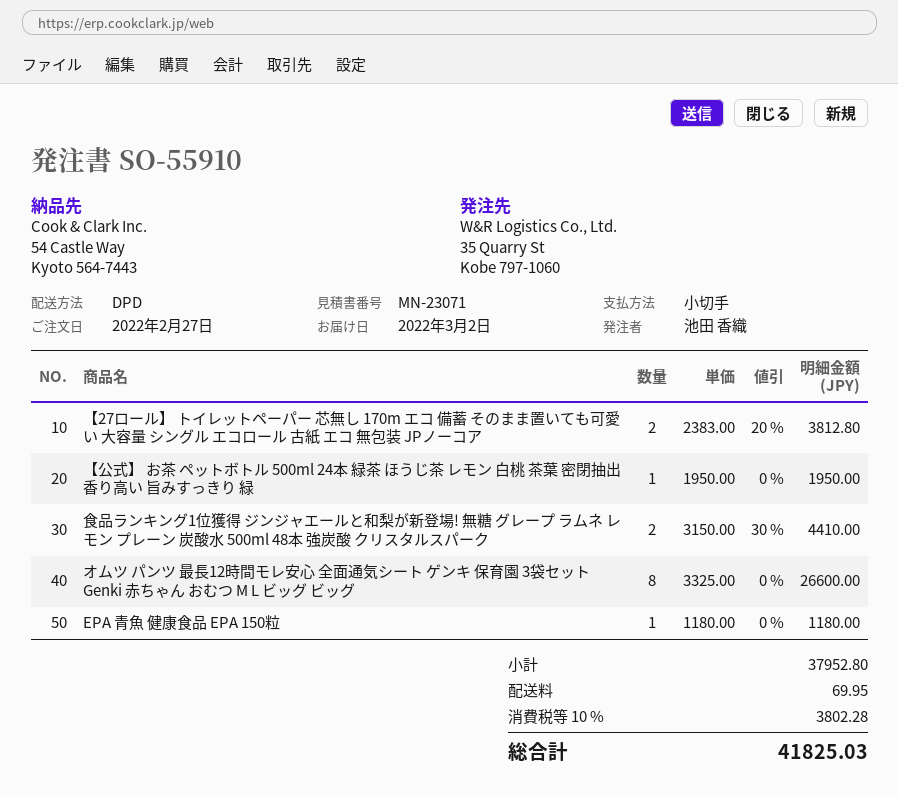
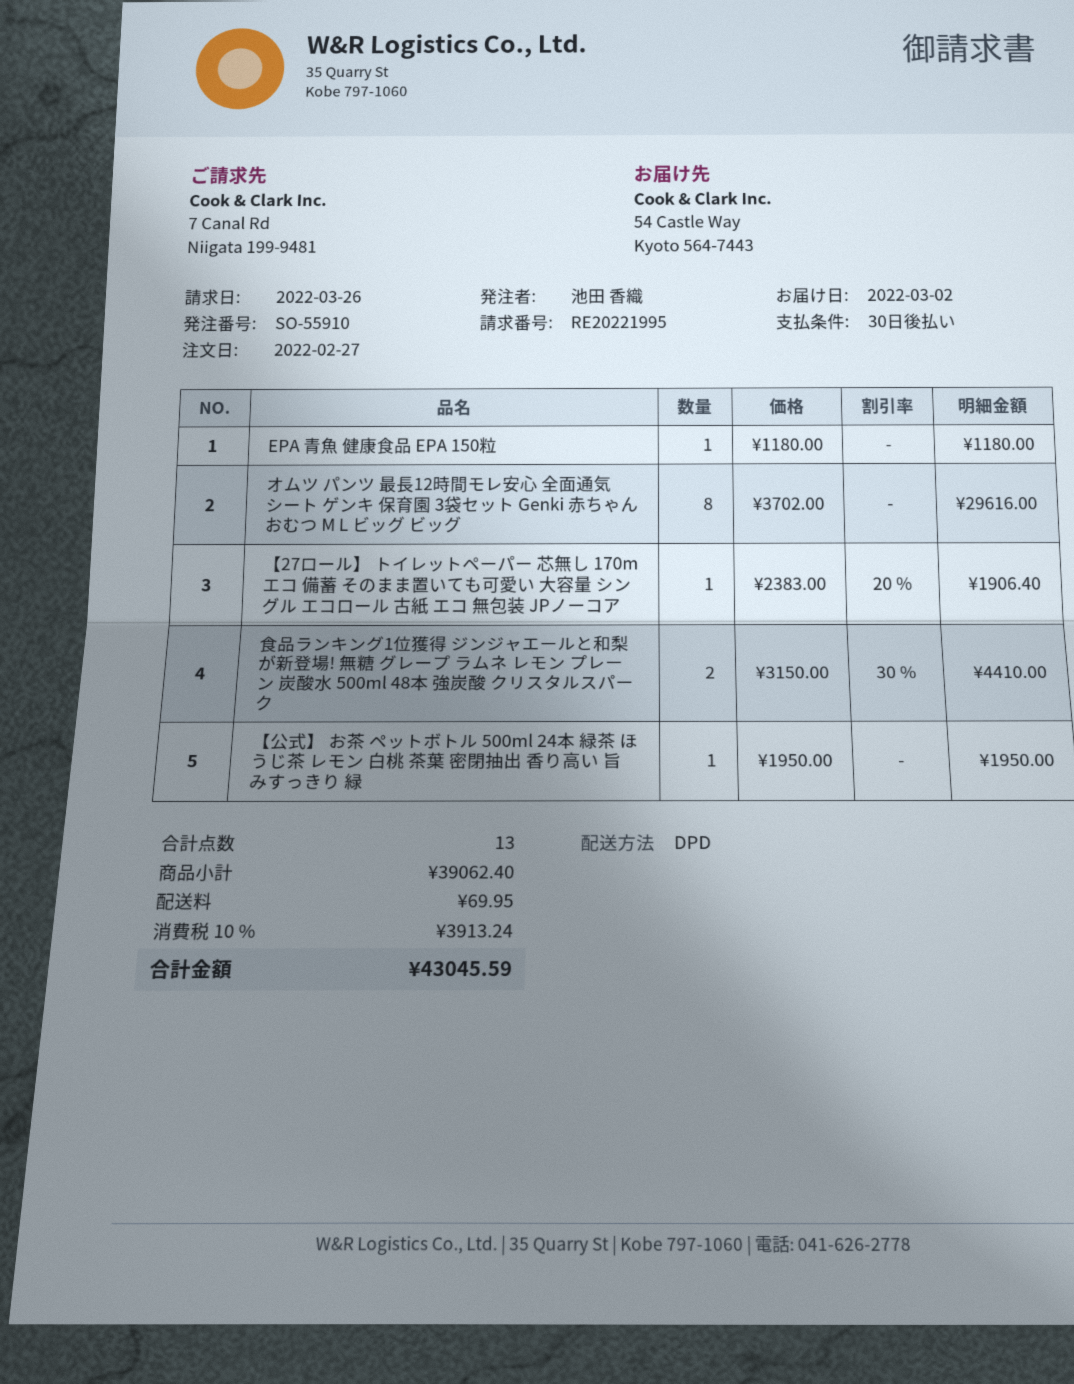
【27ロール】 トイレットペーパー 芯無し 170m エコ 備蓄 そのまま置いても可愛い 大容量 シングル エコロール 古紙 エコ 無包装 JPノーコア: 2 x 2383.00 - 20% = 3812.80 -> 1 x 2383.00 - 20% = 1906.40
オムツ パンツ 最長12時間モレ安心 全面通気シート ゲンキ 保育園 3袋セット Genki 赤ちゃん おむつ M L ビッグ ビッグ: 8 x 3325.00 = 26600.00 -> 8 x 3702.00 = 29616.00
subtotal: 37952.80 -> 39062.40
tax: 10% = 3802.28 -> 10% = 3913.24
total: 41825.03 -> 43045.59

